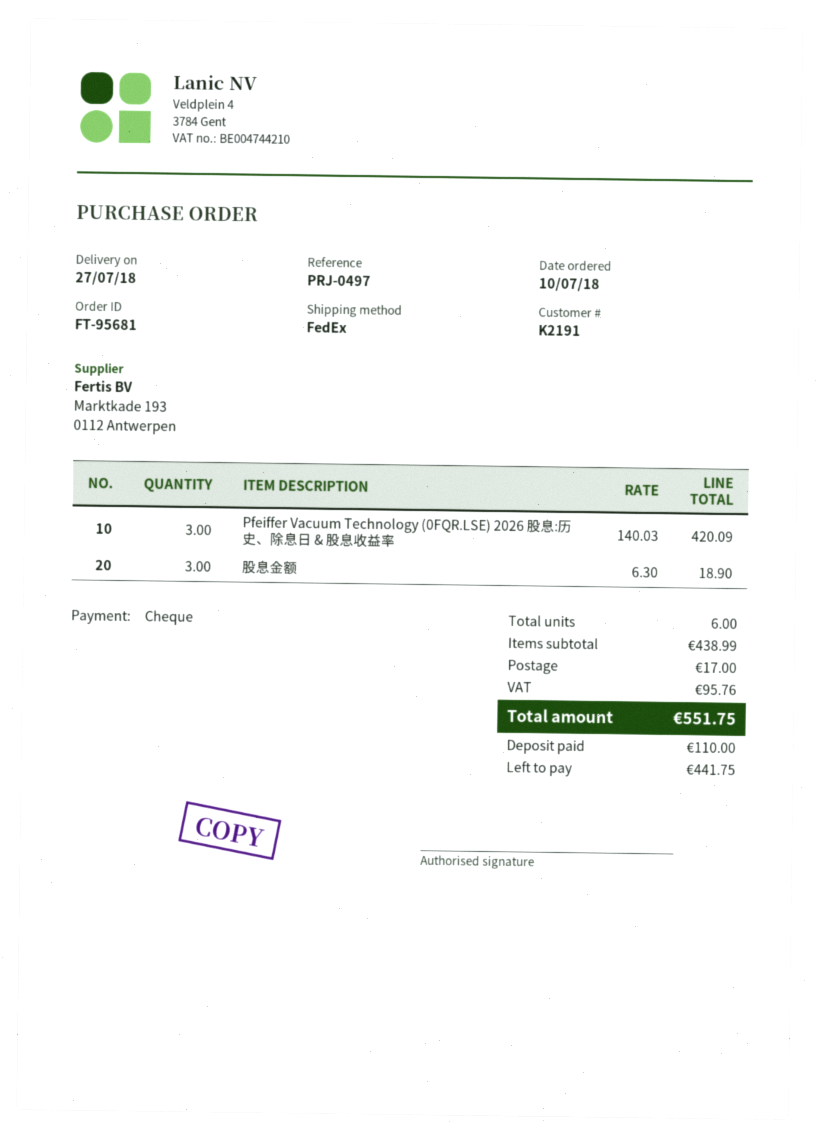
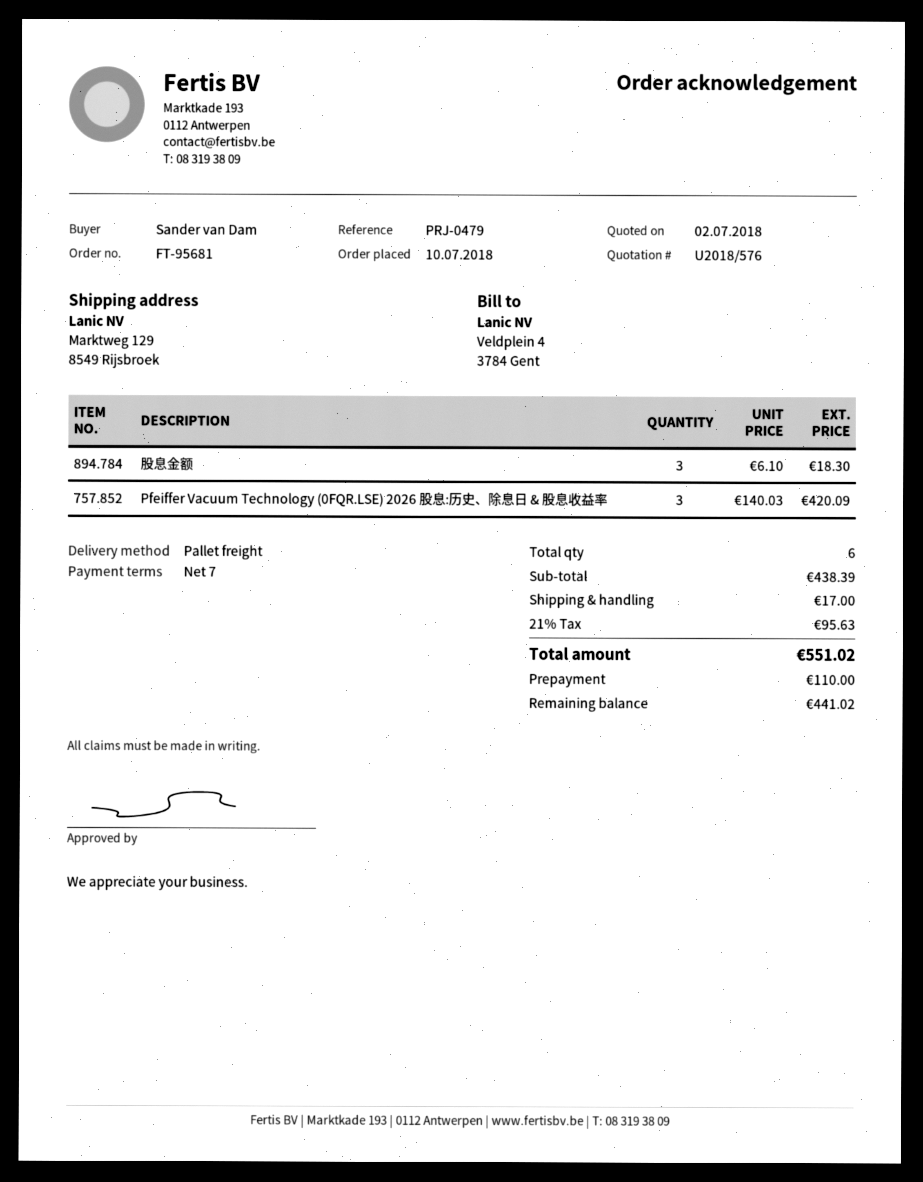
reference: PRJ-0497 -> PRJ-0479
shipping method: FedEx -> pallet freight
股息金额: 3 x 6.30 = 18.90 -> 3 x 6.10 = 18.30
subtotal: 438.99 -> 438.39
tax: 95.76 -> 95.63
total: 551.75 -> 551.02
balance: 441.75 -> 441.02

